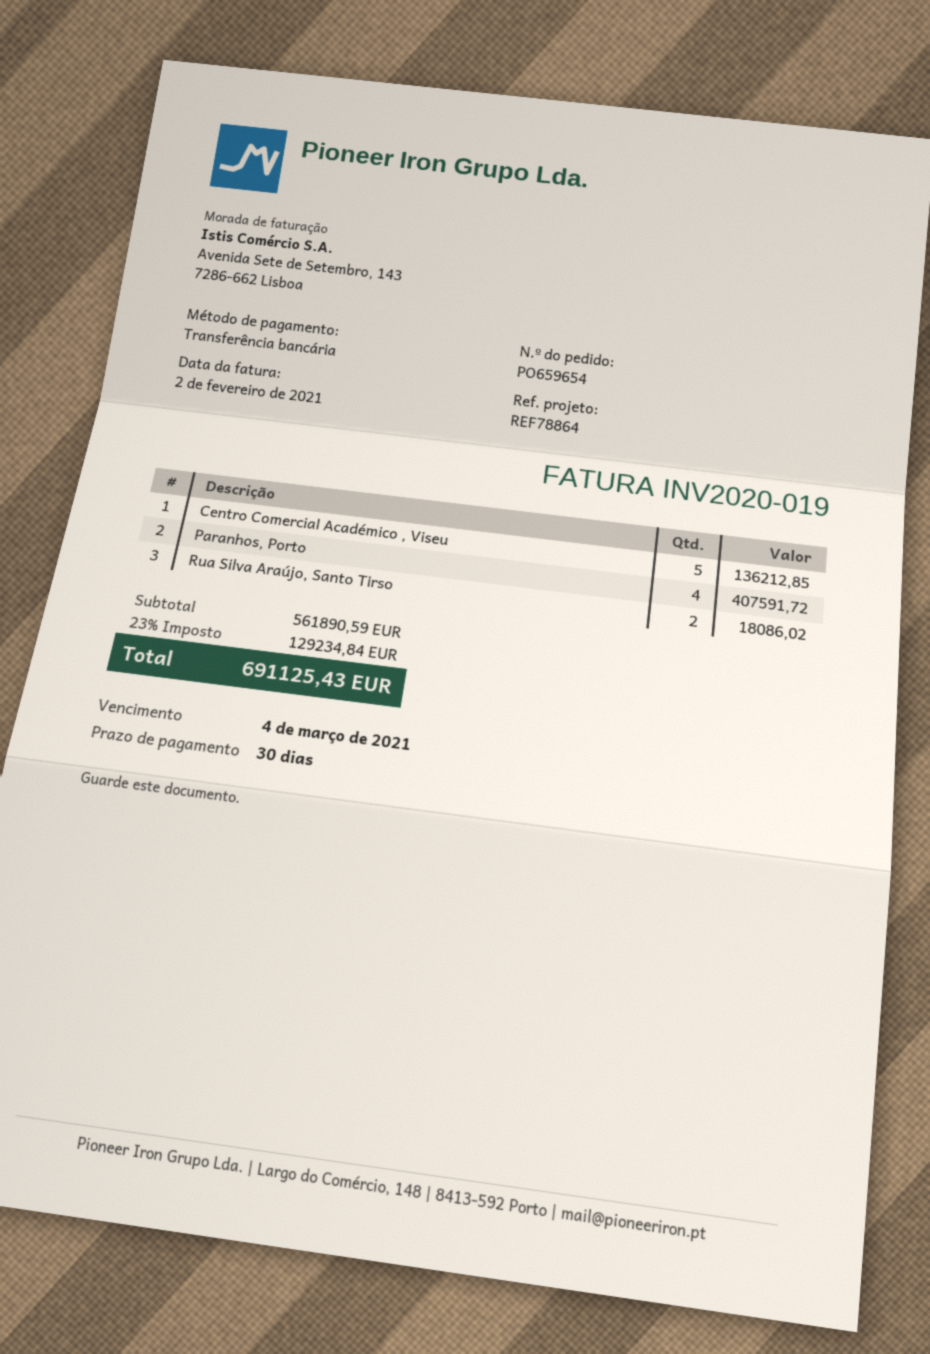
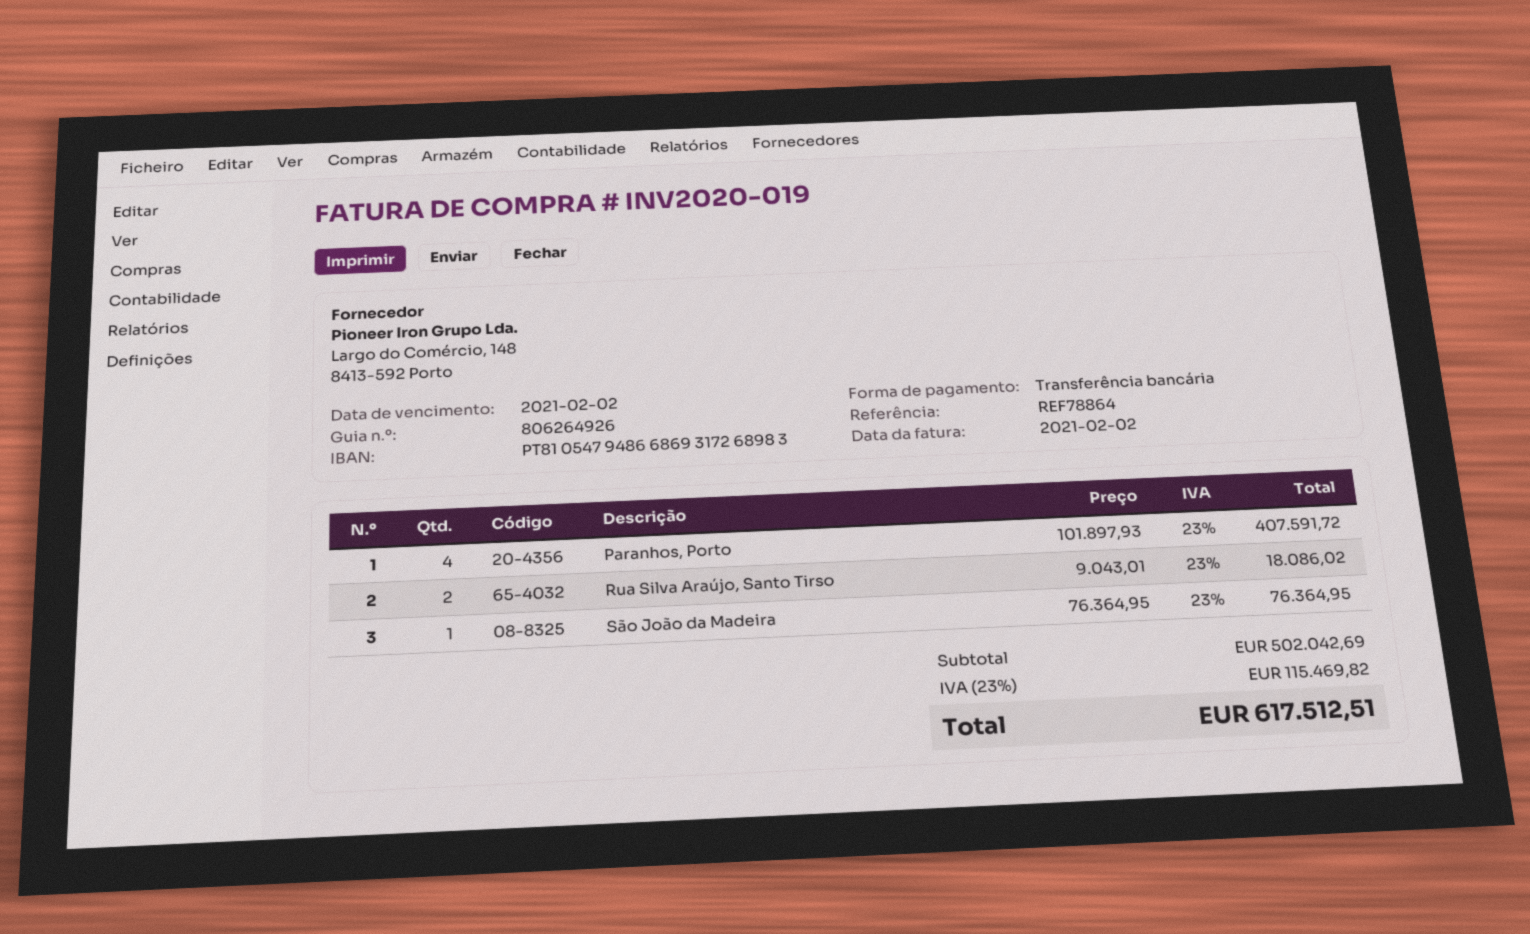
due date: 2021-03-04 -> 2021-02-02
Centro Comercial Académico , Viseu: 5 for 136212.85 -> none
São João da Madeira: none -> 1 for 76364.95
subtotal: 561890.59 -> 502042.69
tax: 23% = 129234.84 -> 23% = 115469.82
total: 691125.43 -> 617512.51

